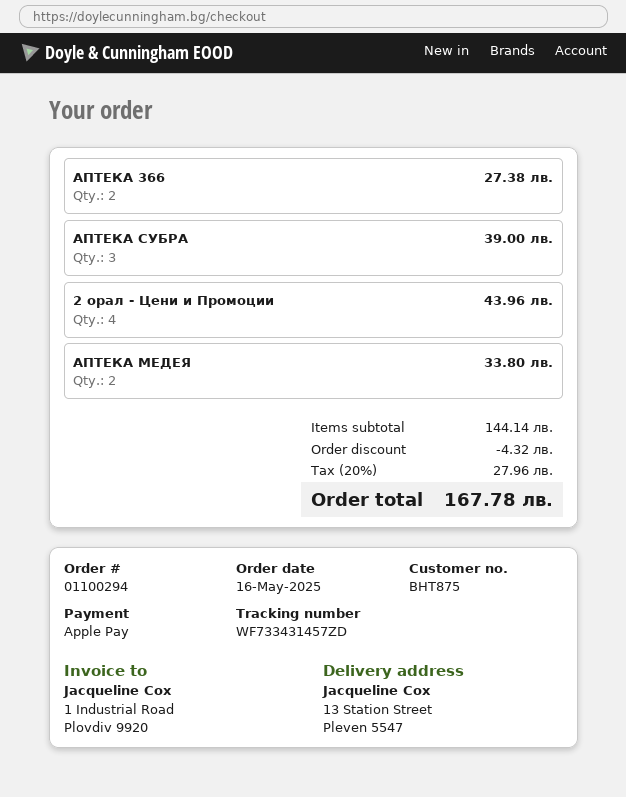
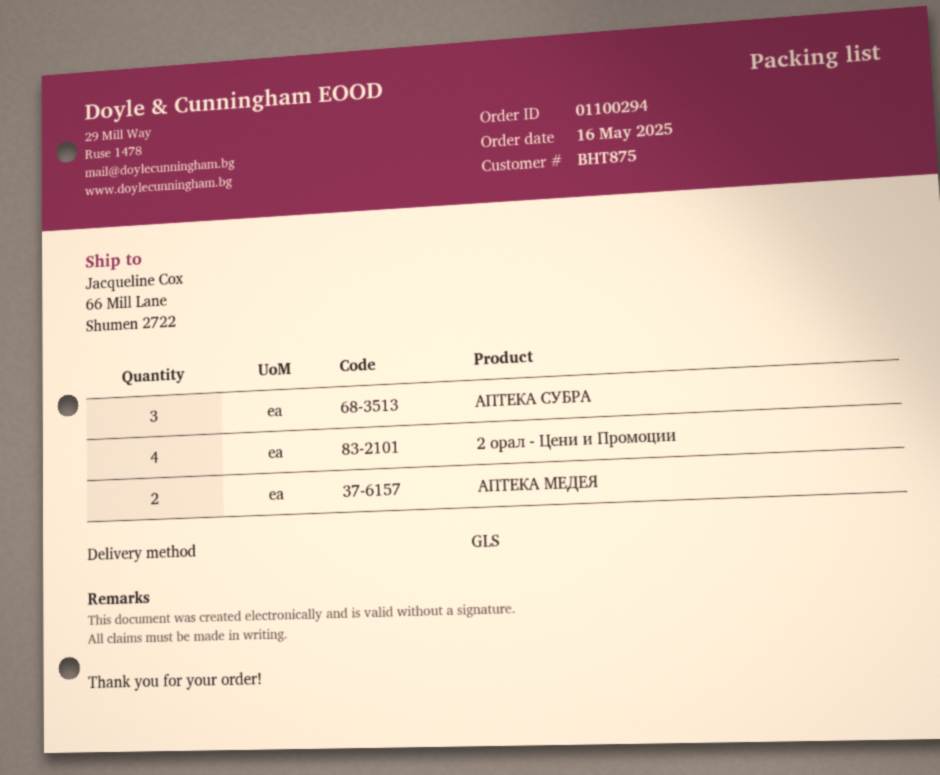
ship to: 13 Station Street, Pleven 5547 -> 66 Mill Lane, Shumen 2722
АПТЕКА 366: 2 -> none

